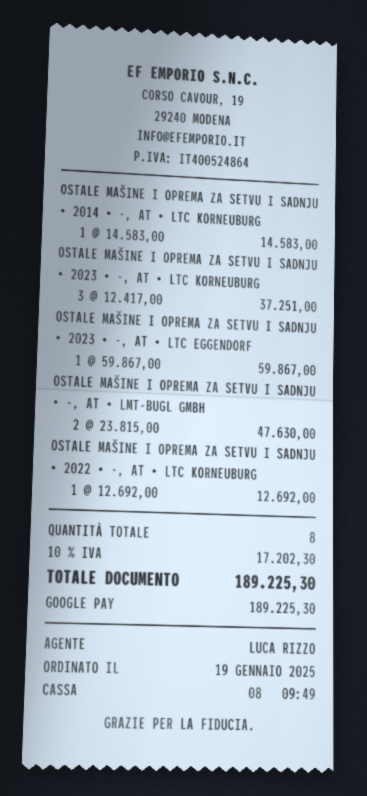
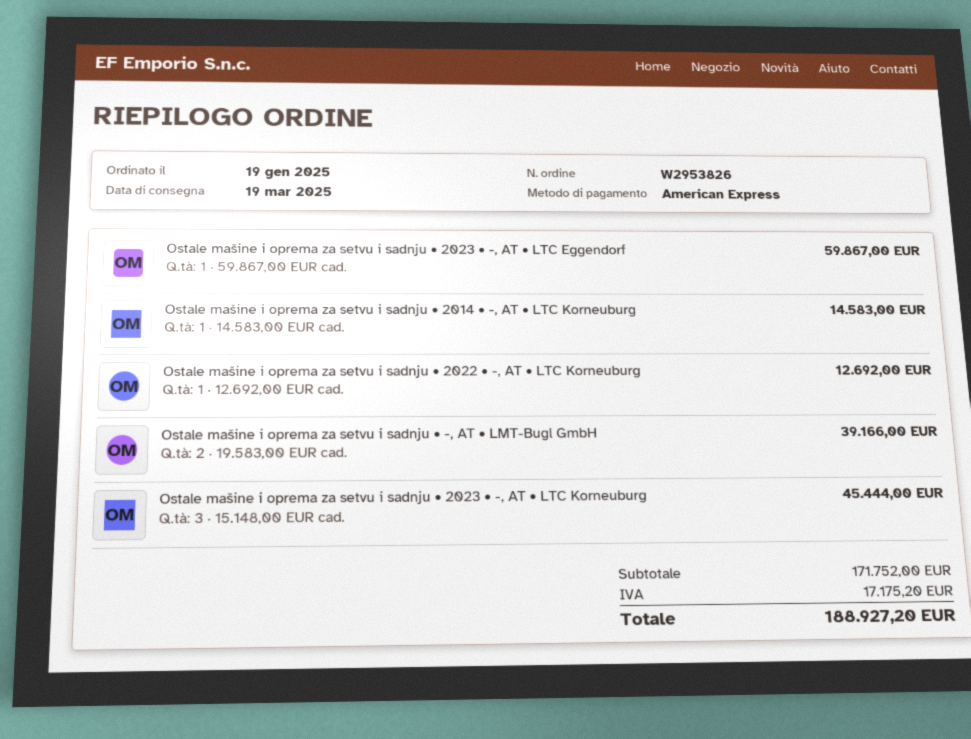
payment method: Google Pay -> American Express
OSTALE MAŠINE I OPREMA ZA SETVU I SADNJU • 2023 • -, AT • LTC KORNEUBURG: 3 x 12417.00 = 37251.00 -> 3 x 15148.00 = 45444.00
OSTALE MAŠINE I OPREMA ZA SETVU I SADNJU • -, AT • LMT-BUGL GMBH: 2 x 23815.00 = 47630.00 -> 2 x 19583.00 = 39166.00
tax: 17202.30 -> 17175.20
total: 189225.30 -> 188927.20

